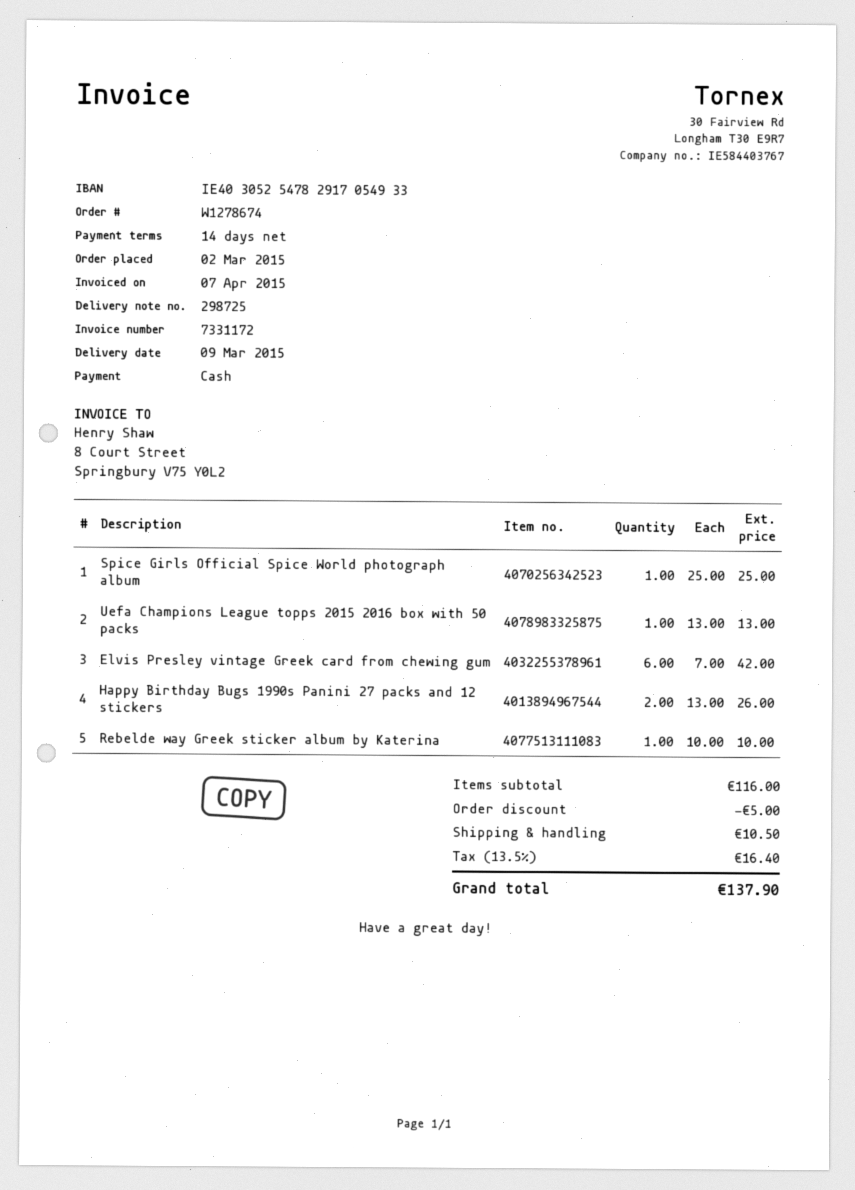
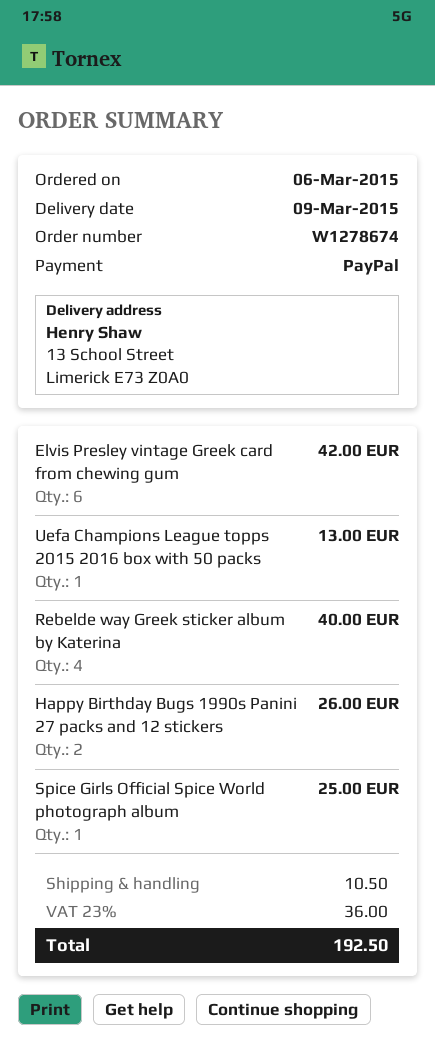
order date: 2015-03-02 -> 2015-03-06
payment method: cash -> PayPal
Rebelde way Greek sticker album by Katerina: 1 for 10.00 -> 4 for 40.00
discount: 5.00 -> none
tax: 13.5% = 16.40 -> 23% = 36.00
total: 137.90 -> 192.50

